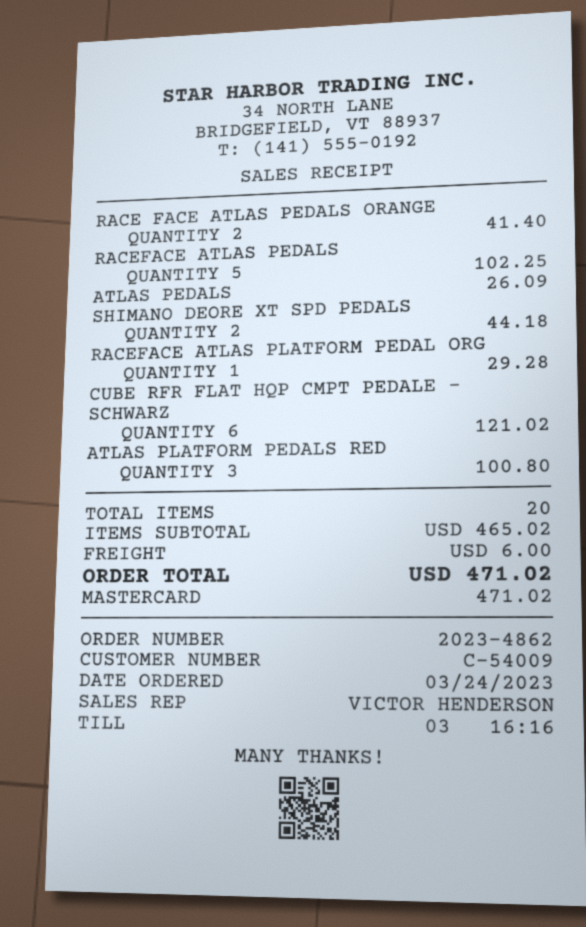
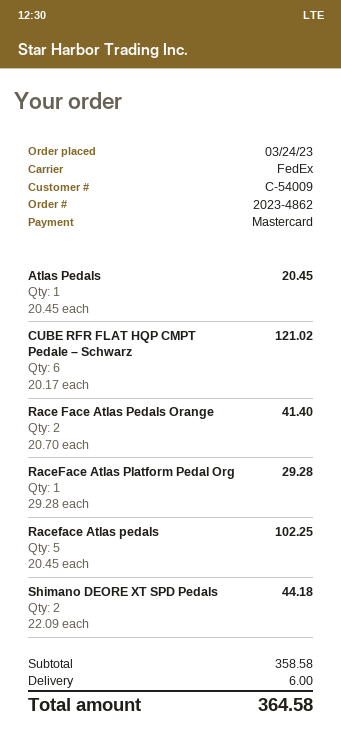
ATLAS PEDALS: 1 for 26.09 -> 1 for 20.45
ATLAS PLATFORM PEDALS RED: 3 for 100.80 -> none
subtotal: 465.02 -> 358.58
total: 471.02 -> 364.58

